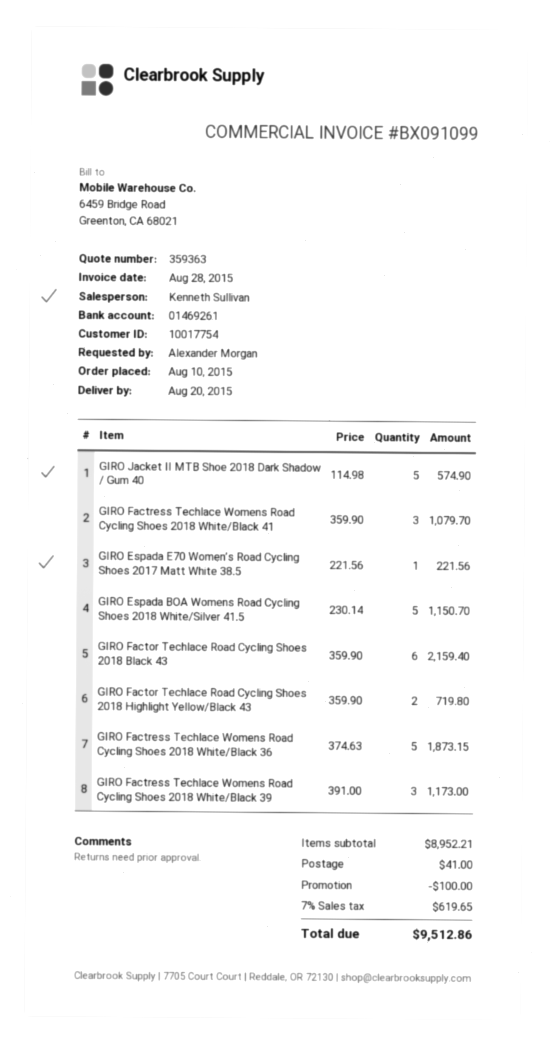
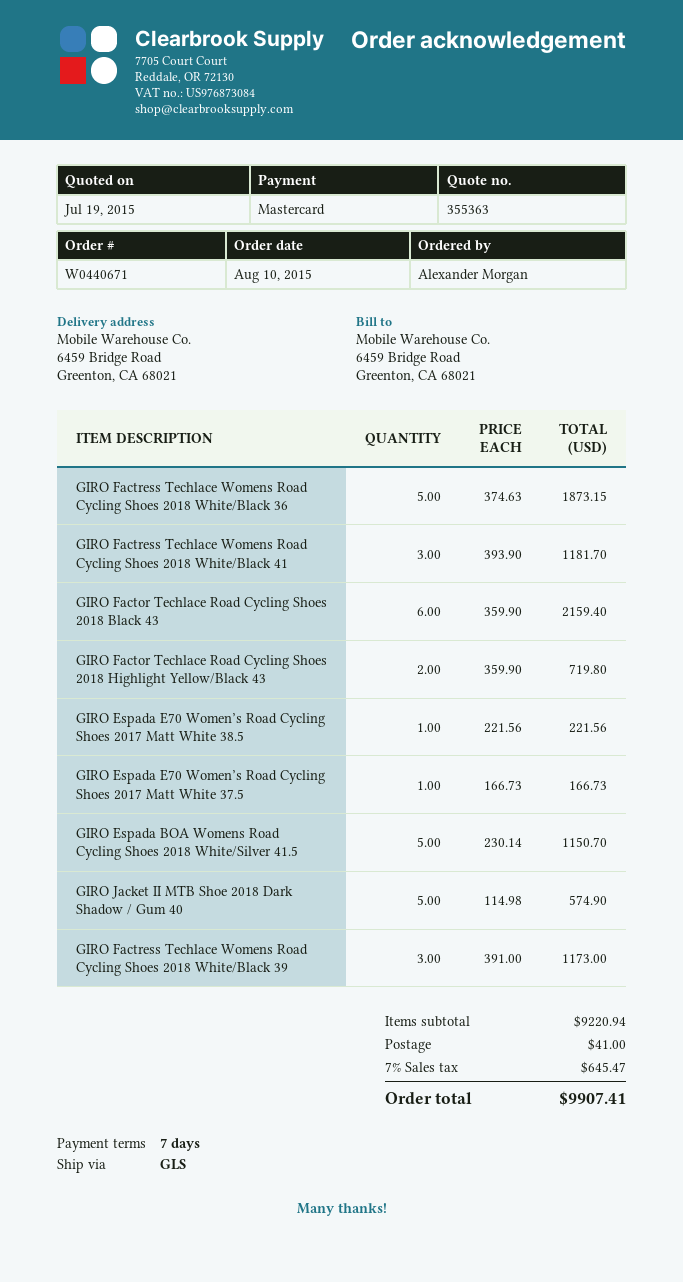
quote number: 359363 -> 355363
GIRO Factress Techlace Womens Road Cycling Shoes 2018 White/Black 41: 3 x 359.90 = 1079.70 -> 3 x 393.90 = 1181.70
GIRO Espada E70 Women’s Road Cycling Shoes 2017 Matt White 37.5: none -> 1 x 166.73 = 166.73
subtotal: 8952.21 -> 9220.94
discount: 100.00 -> none
tax: 7% = 619.65 -> 7% = 645.47
total: 9512.86 -> 9907.41

